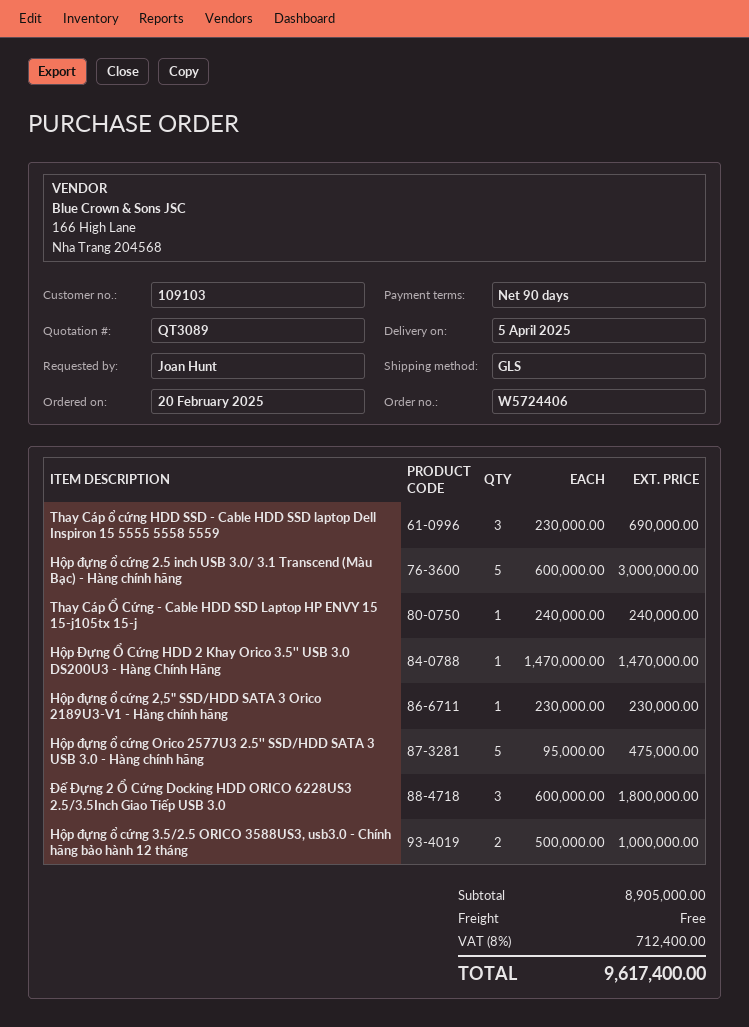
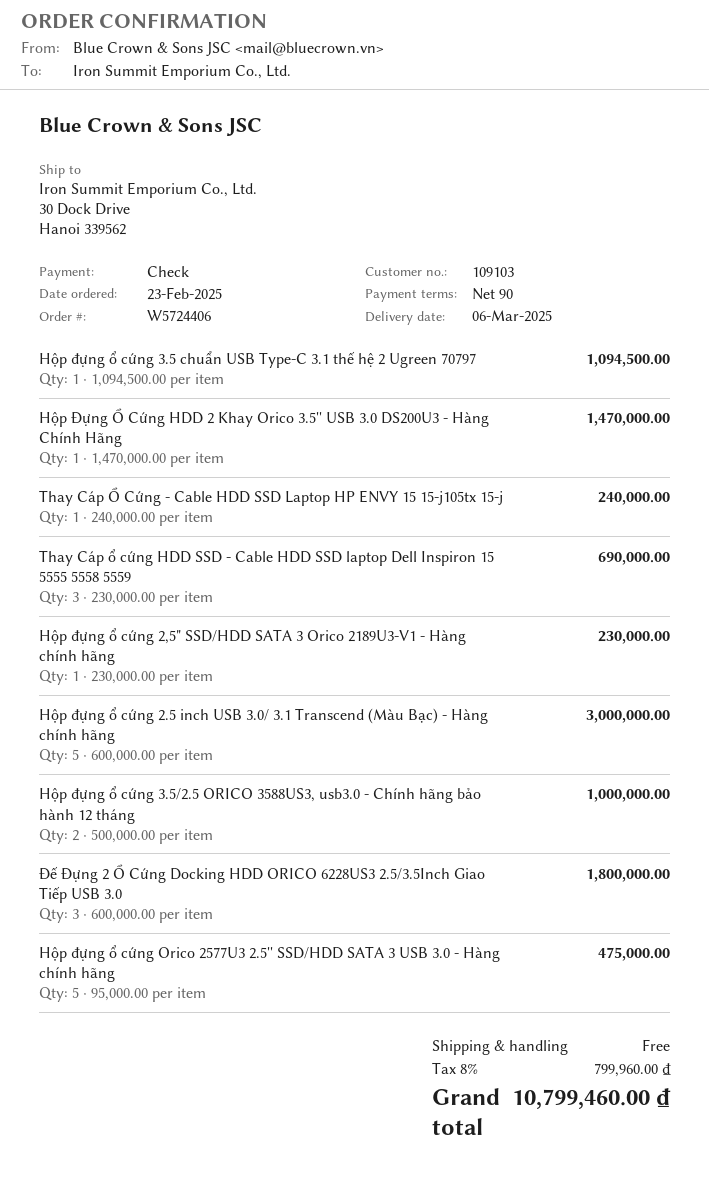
order date: 2025-02-20 -> 2025-02-23
delivery date: 2025-04-05 -> 2025-03-06
Hộp đựng ổ cứng 3.5 chuẩn USB Type-C 3.1 thế hệ 2 Ugreen 70797: none -> 1 x 1094500.00 = 1094500.00
tax: 8% = 712400.00 -> 8% = 799960.00
total: 9617400.00 -> 10799460.00

